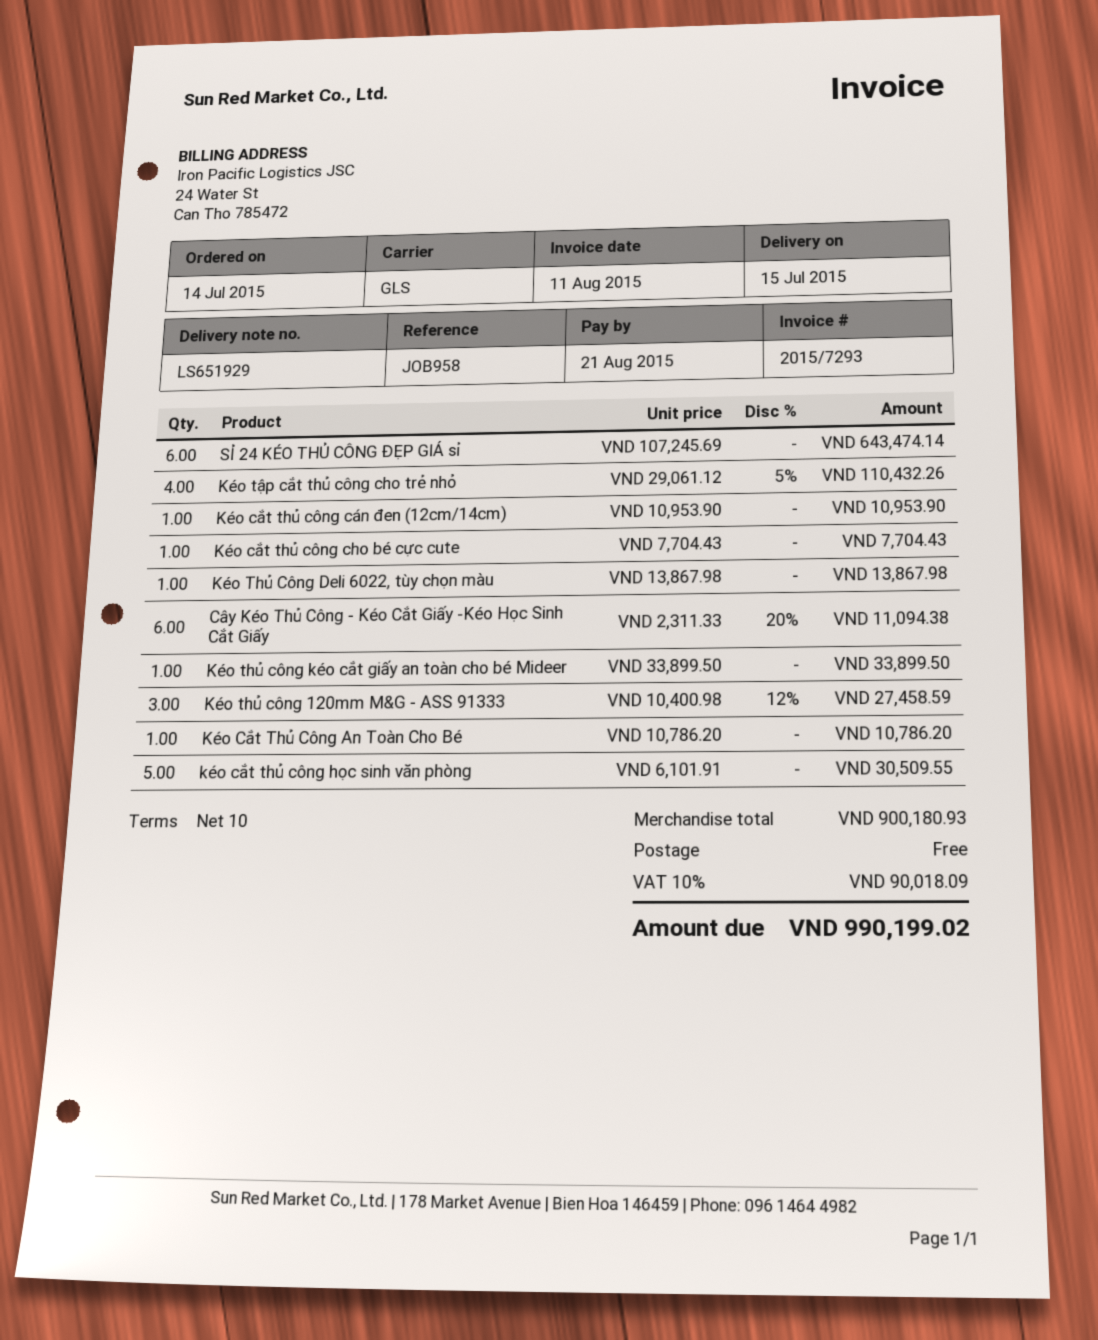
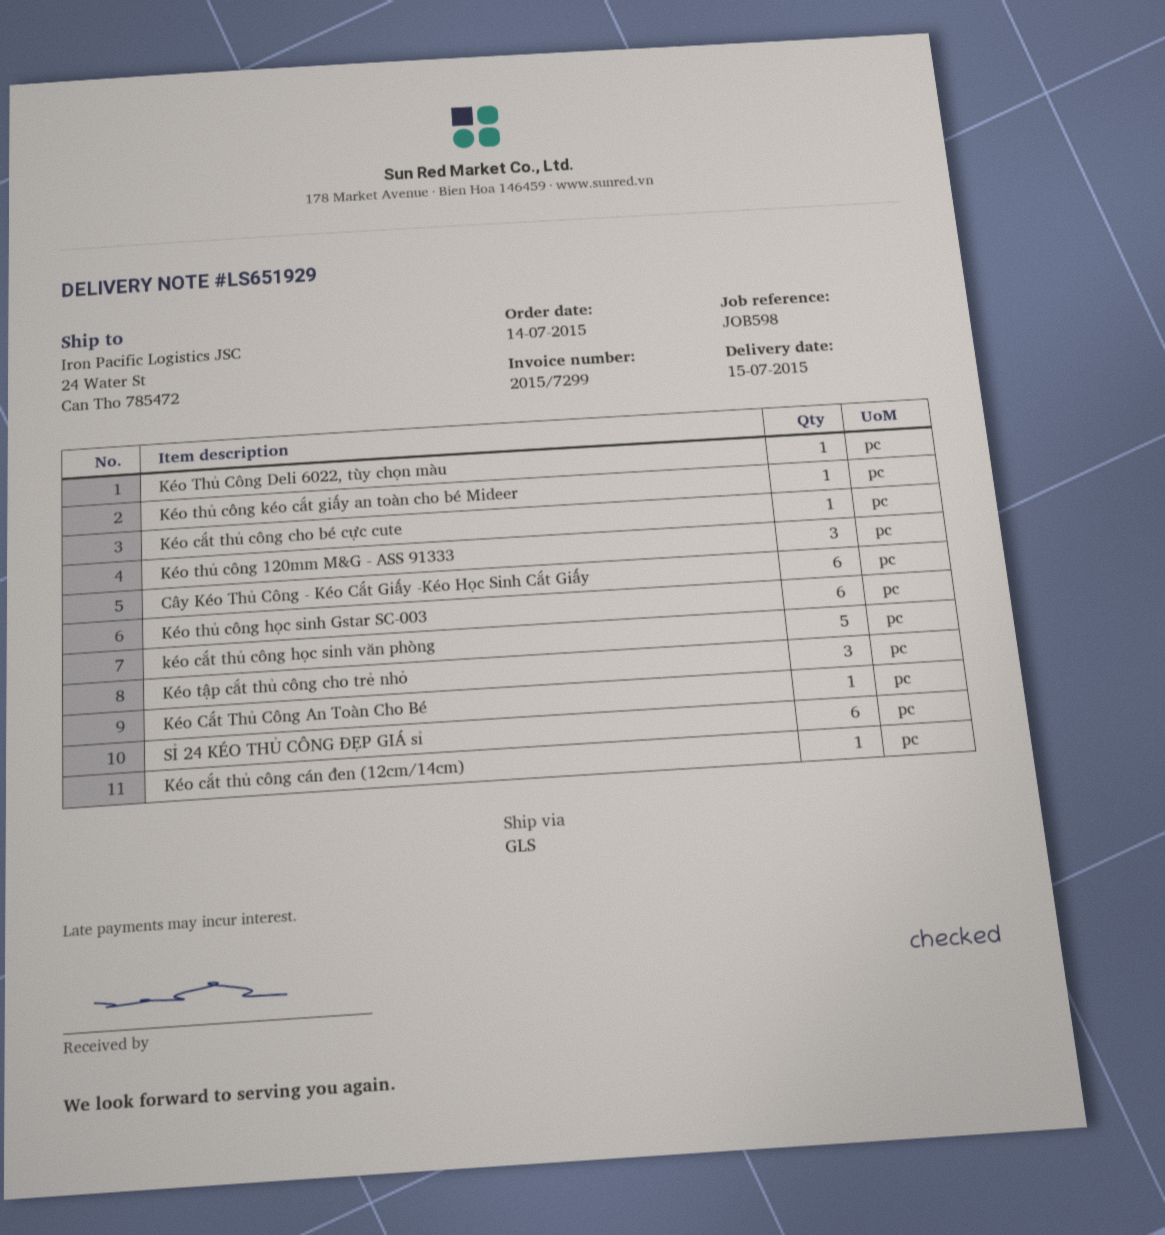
invoice number: 2015/7293 -> 2015/7299
reference: JOB958 -> JOB598
Kéo tập cắt thủ công cho trẻ nhỏ: 4 -> 3
Kéo thủ công học sinh Gstar SC-003: none -> 6

